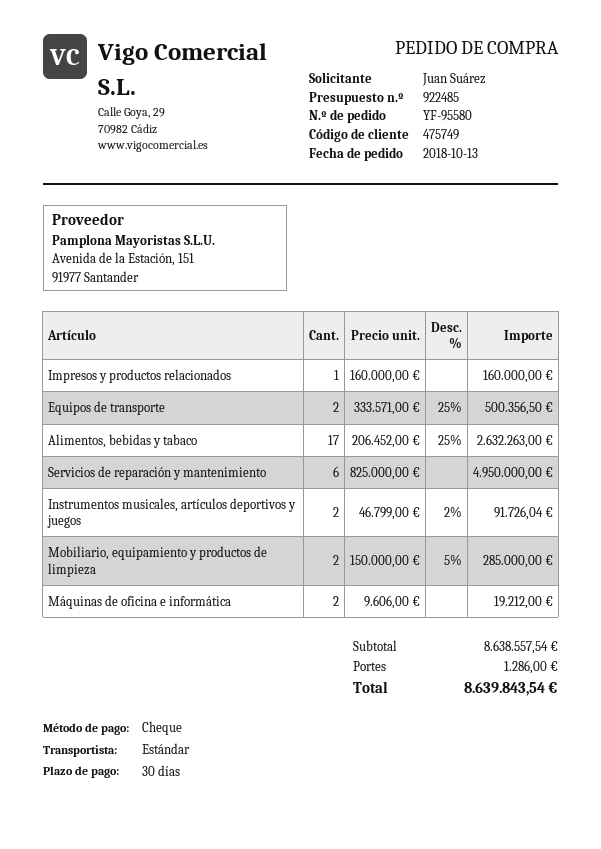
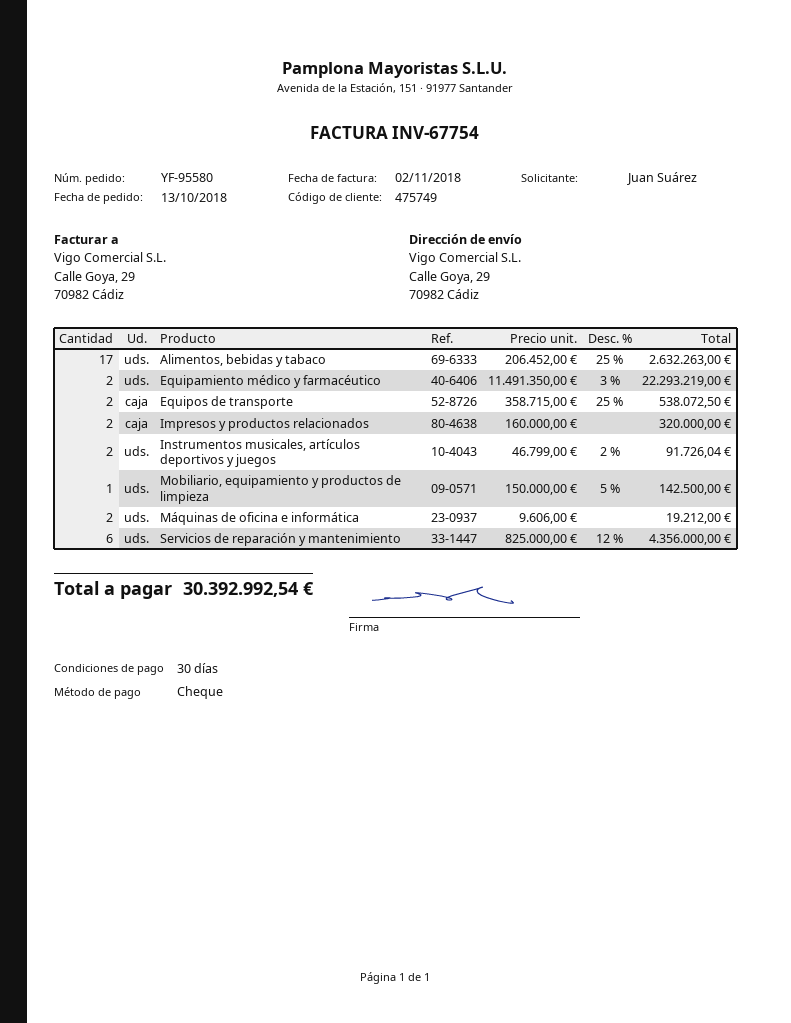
Impresos y productos relacionados: 1 x 160000.00 = 160000.00 -> 2 x 160000.00 = 320000.00
Equipos de transporte: 2 x 333571.00 - 25% = 500356.50 -> 2 x 358715.00 - 25% = 538072.50
Servicios de reparación y mantenimiento: 6 x 825000.00 = 4950000.00 -> 6 x 825000.00 - 12% = 4356000.00
Mobiliario, equipamiento y productos de limpieza: 2 x 150000.00 - 5% = 285000.00 -> 1 x 150000.00 - 5% = 142500.00
Equipamiento médico y farmacéutico: none -> 2 x 11491350.00 - 3% = 22293219.00
shipping: 1286.00 -> none
total: 8639843.54 -> 30392992.54

